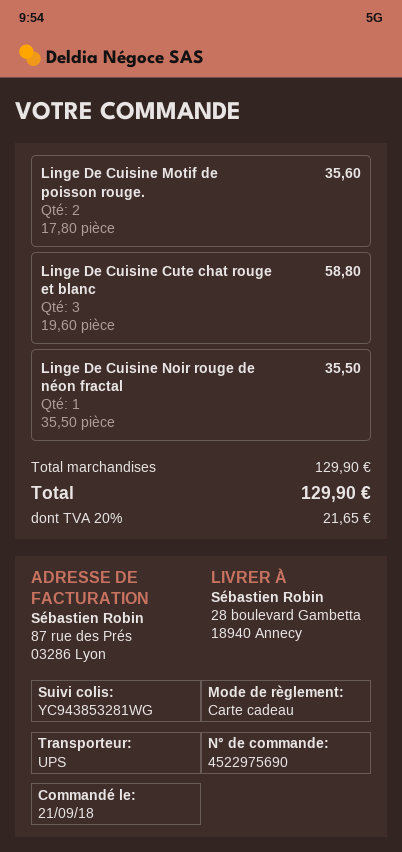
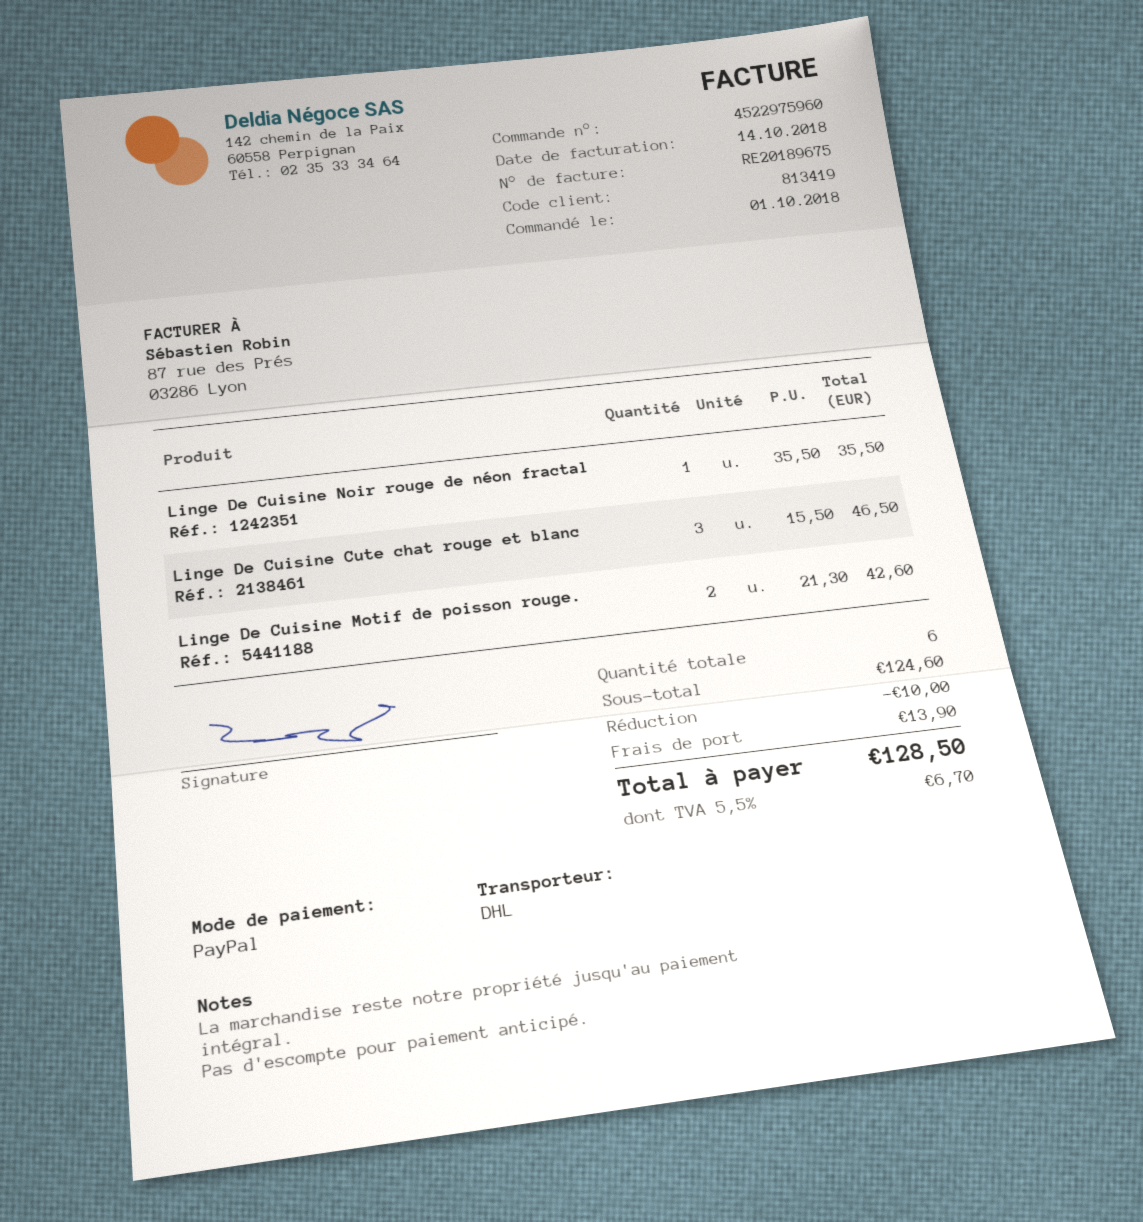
order number: 4522975690 -> 4522975960
order date: 2018-09-21 -> 2018-10-01
payment method: gift card -> PayPal
shipping method: UPS -> DHL
Linge De Cuisine Motif de poisson rouge.: 2 x 17.80 = 35.60 -> 2 x 21.30 = 42.60
Linge De Cuisine Cute chat rouge et blanc: 3 x 19.60 = 58.80 -> 3 x 15.50 = 46.50
subtotal: 129.90 -> 124.60
discount: none -> 10.00
shipping: none -> 13.90
tax: 20% = 21.65 -> 5.5% = 6.70
total: 129.90 -> 128.50

